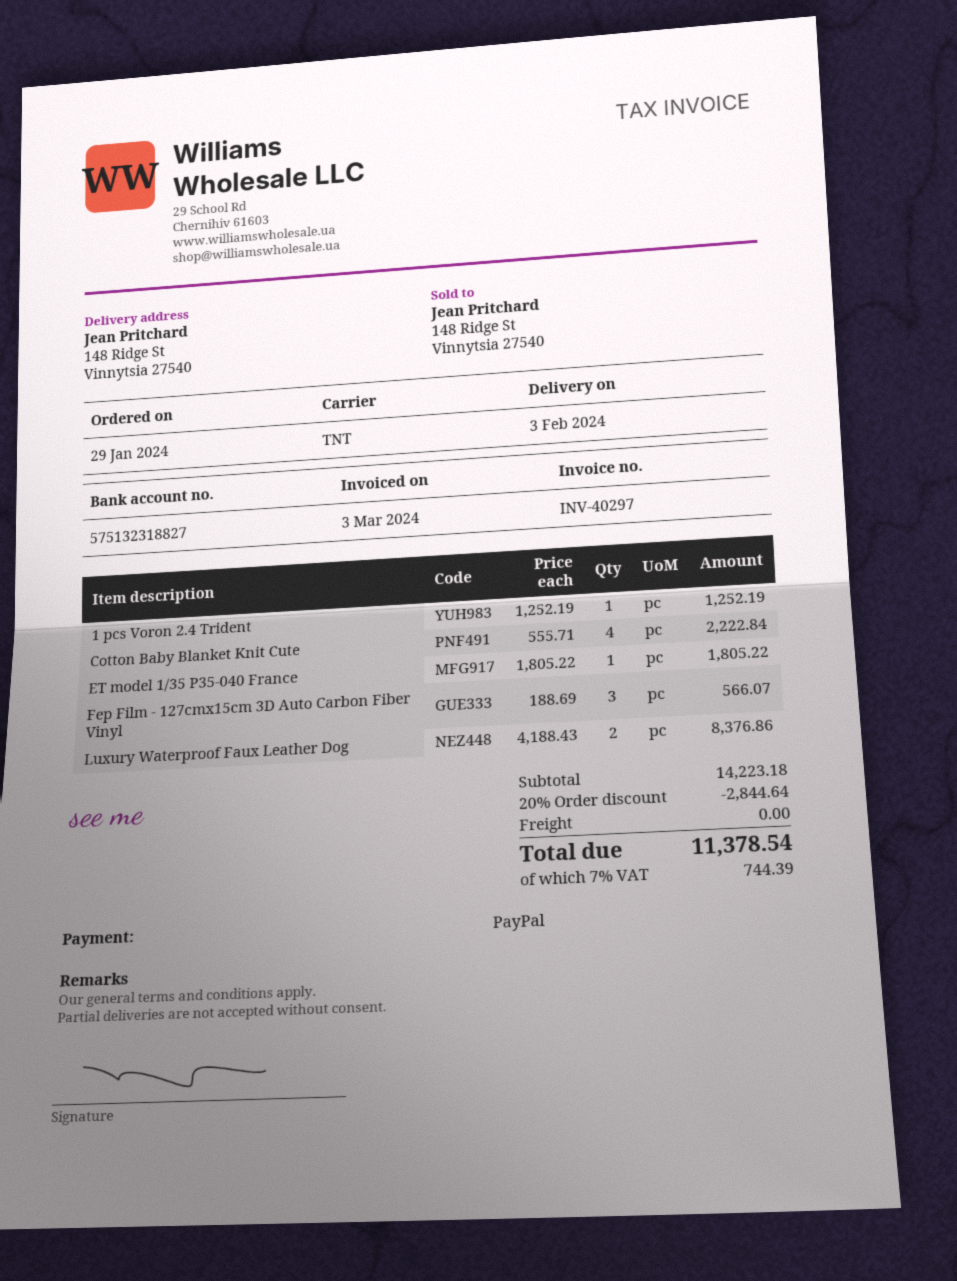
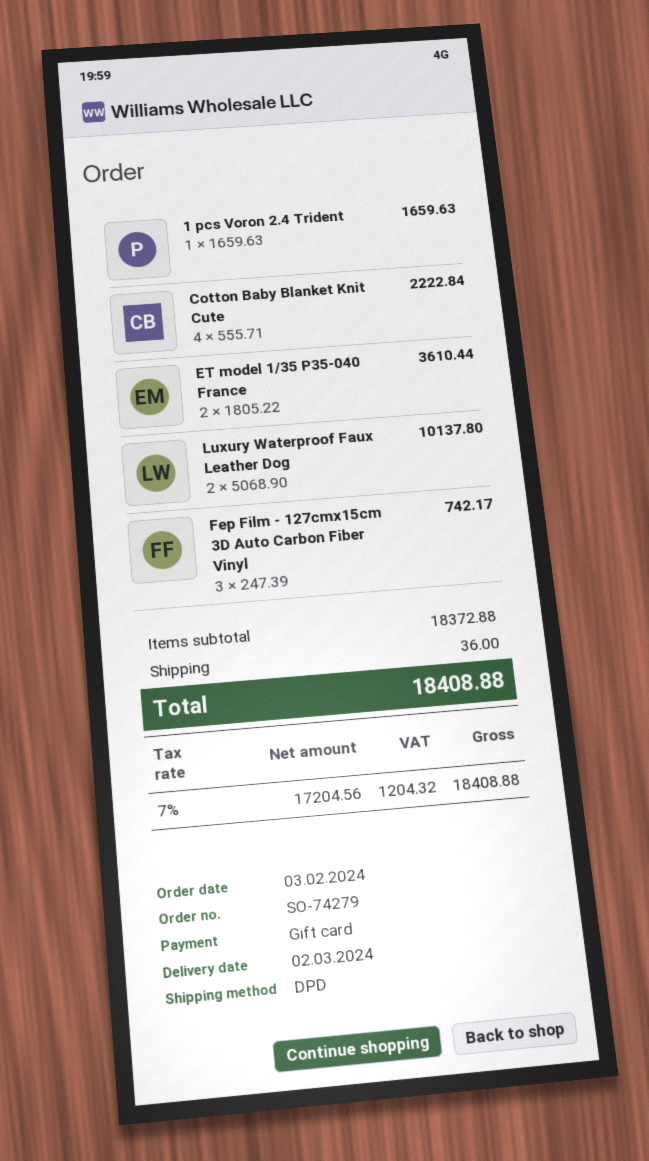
order date: 2024-01-29 -> 2024-02-03
delivery date: 2024-02-03 -> 2024-03-02
payment method: PayPal -> gift card
shipping method: TNT -> DPD
1 pcs Voron 2.4 Trident: 1 x 1252.19 = 1252.19 -> 1 x 1659.63 = 1659.63
ET model 1/35 P35-040 France: 1 x 1805.22 = 1805.22 -> 2 x 1805.22 = 3610.44
Fep Film - 127cmx15cm 3D Auto Carbon Fiber Vinyl: 3 x 188.69 = 566.07 -> 3 x 247.39 = 742.17
Luxury Waterproof Faux Leather Dog: 2 x 4188.43 = 8376.86 -> 2 x 5068.90 = 10137.80
subtotal: 14223.18 -> 18372.88
discount: 20% = 2844.64 -> none
shipping: 0.00 -> 36.00
tax: 7% = 744.39 -> 7% = 1204.32
total: 11378.54 -> 18408.88

